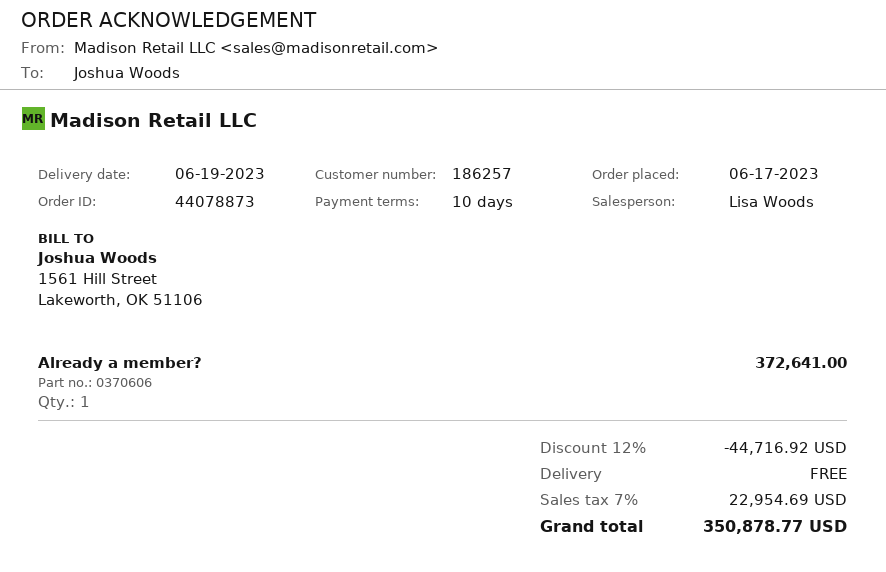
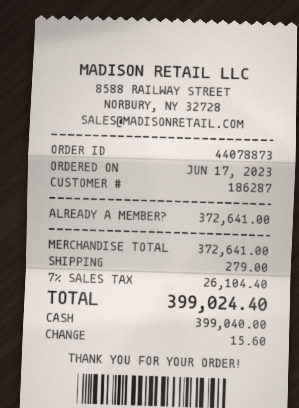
customer number: 186257 -> 186287
discount: 12% = 44716.92 -> none
shipping: 0.00 -> 279.00
tax: 7% = 22954.69 -> 7% = 26104.40
total: 350878.77 -> 399024.40

